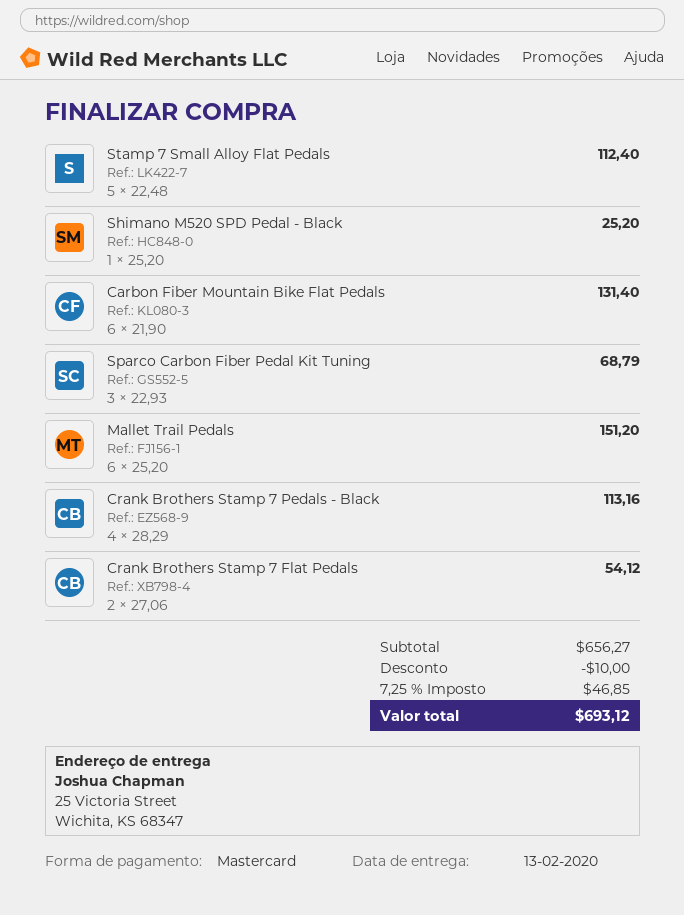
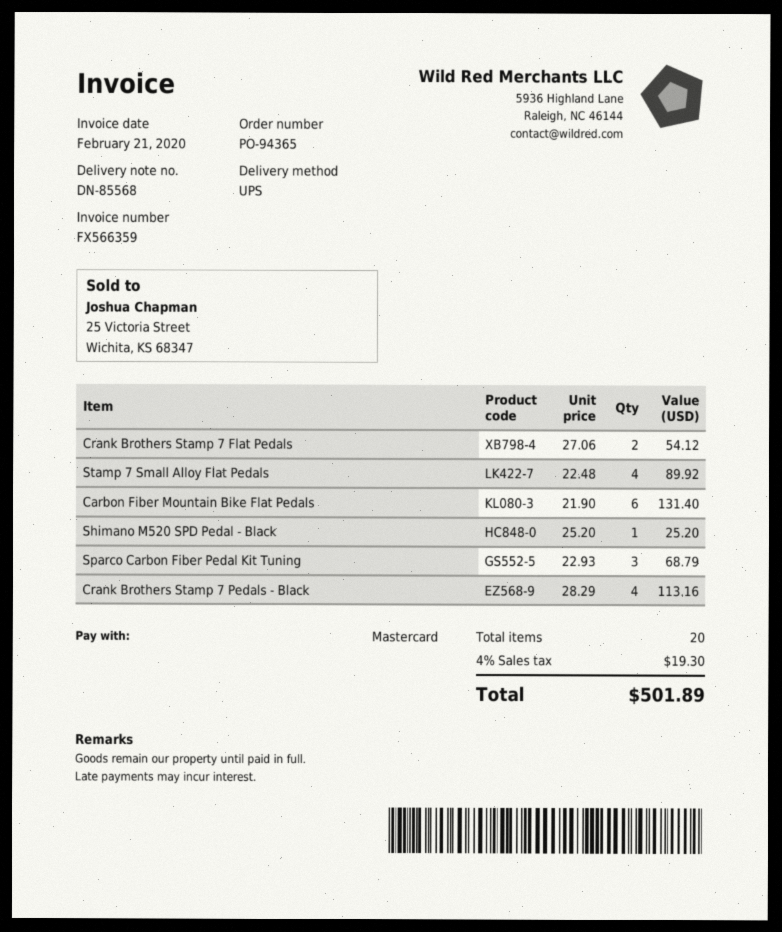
Stamp 7 Small Alloy Flat Pedals: 5 x 22.48 = 112.40 -> 4 x 22.48 = 89.92
Mallet Trail Pedals: 6 x 25.20 = 151.20 -> none
discount: 10.00 -> none
tax: 7.25% = 46.85 -> 4% = 19.30
total: 693.12 -> 501.89

